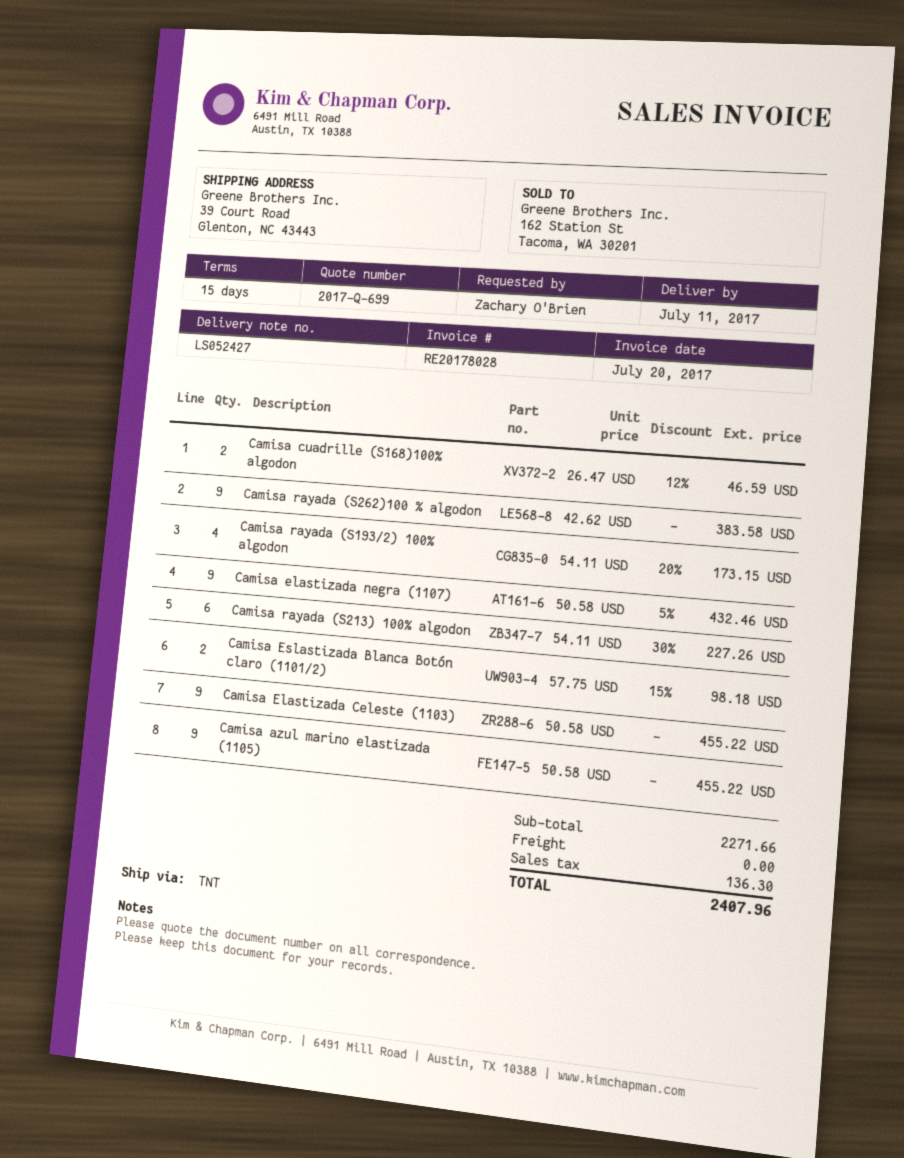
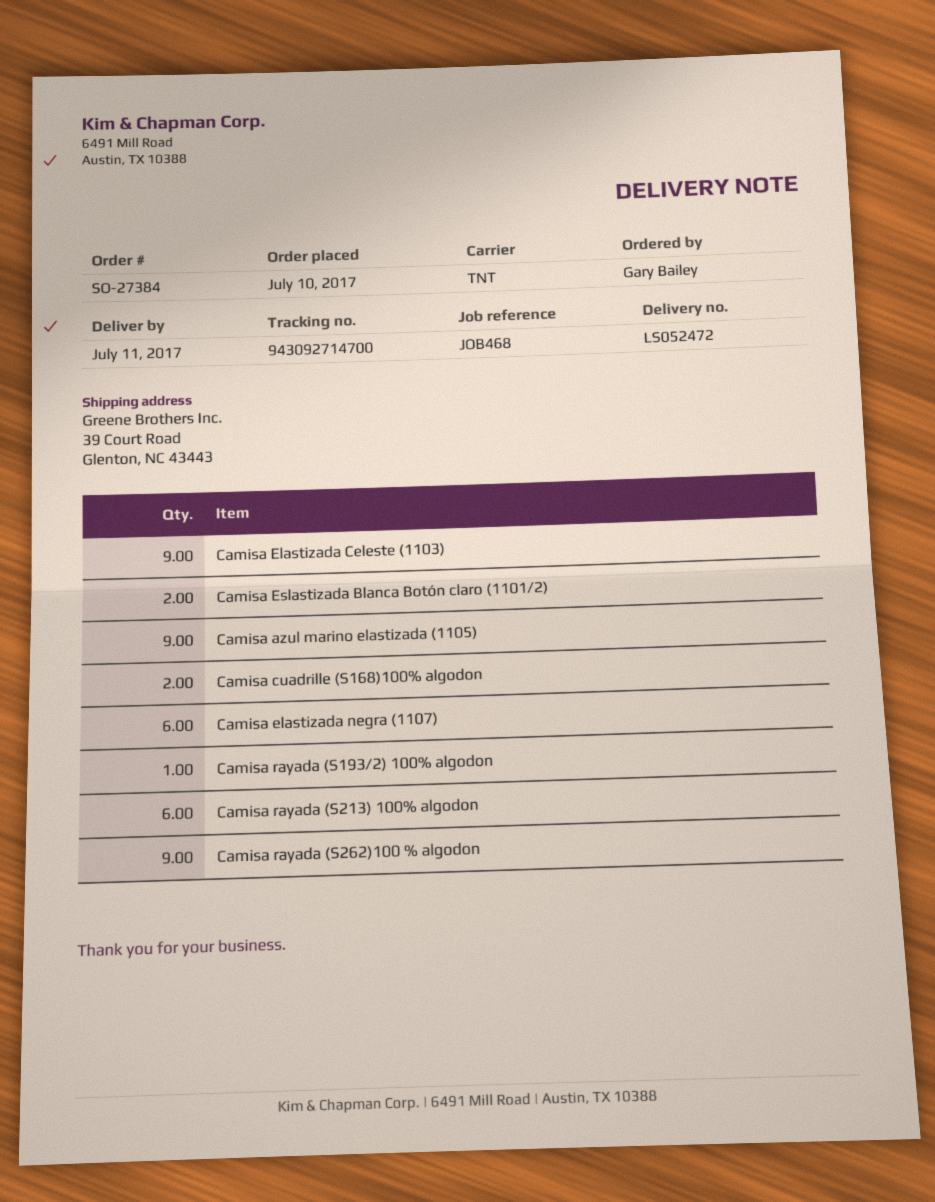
delivery note number: LS052427 -> LS052472
ordered by: Zachary O'Brien -> Gary Bailey
Camisa rayada (S193/2) 100% algodon: 4 -> 1
Camisa elastizada negra (1107): 9 -> 6

